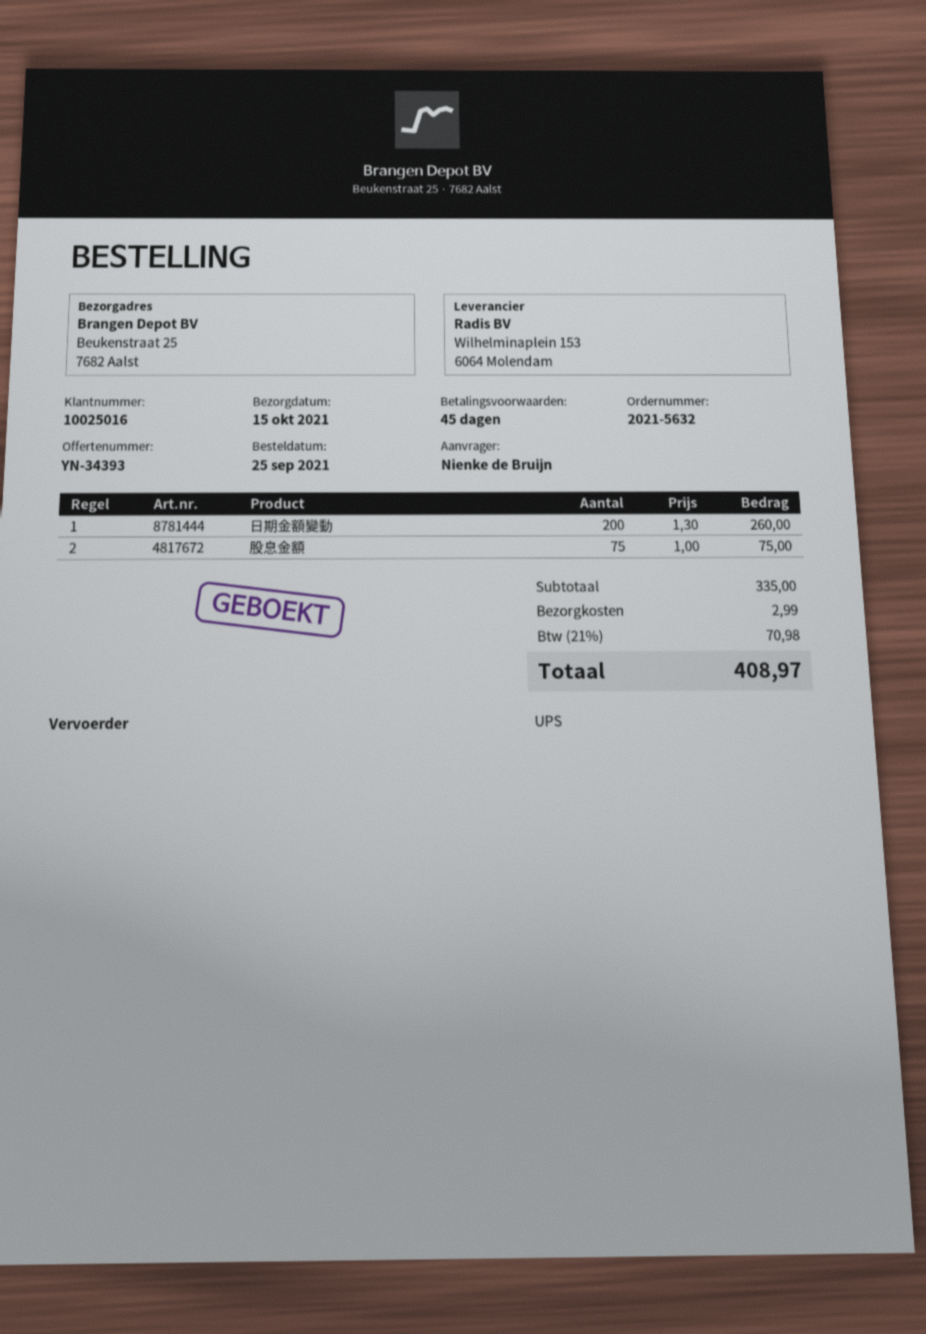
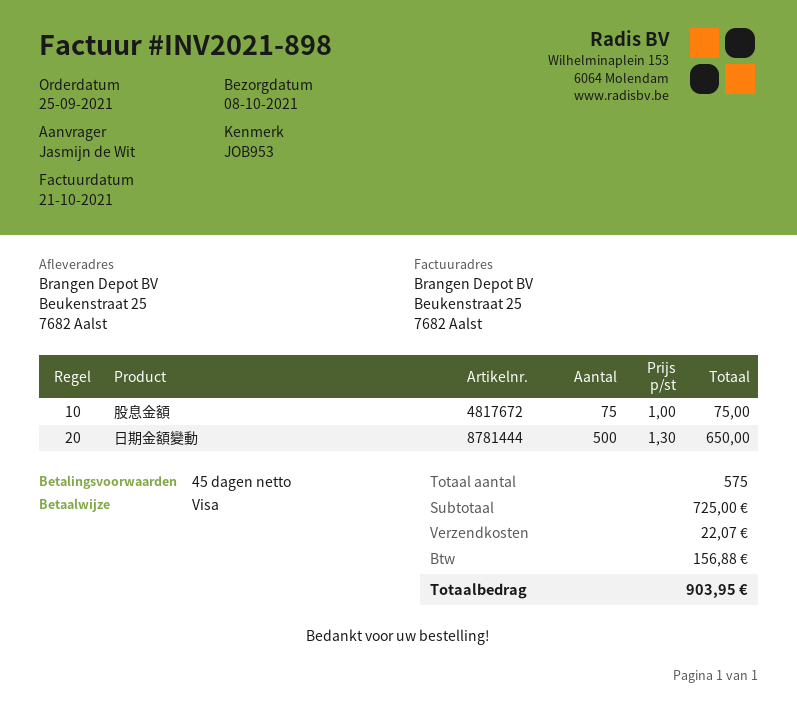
delivery date: 2021-10-15 -> 2021-10-08
ordered by: Nienke de Bruijn -> Jasmijn de Wit
日期金額變動: 200 x 1.30 = 260.00 -> 500 x 1.30 = 650.00
subtotal: 335.00 -> 725.00
shipping: 2.99 -> 22.07
tax: 70.98 -> 156.88
total: 408.97 -> 903.95

